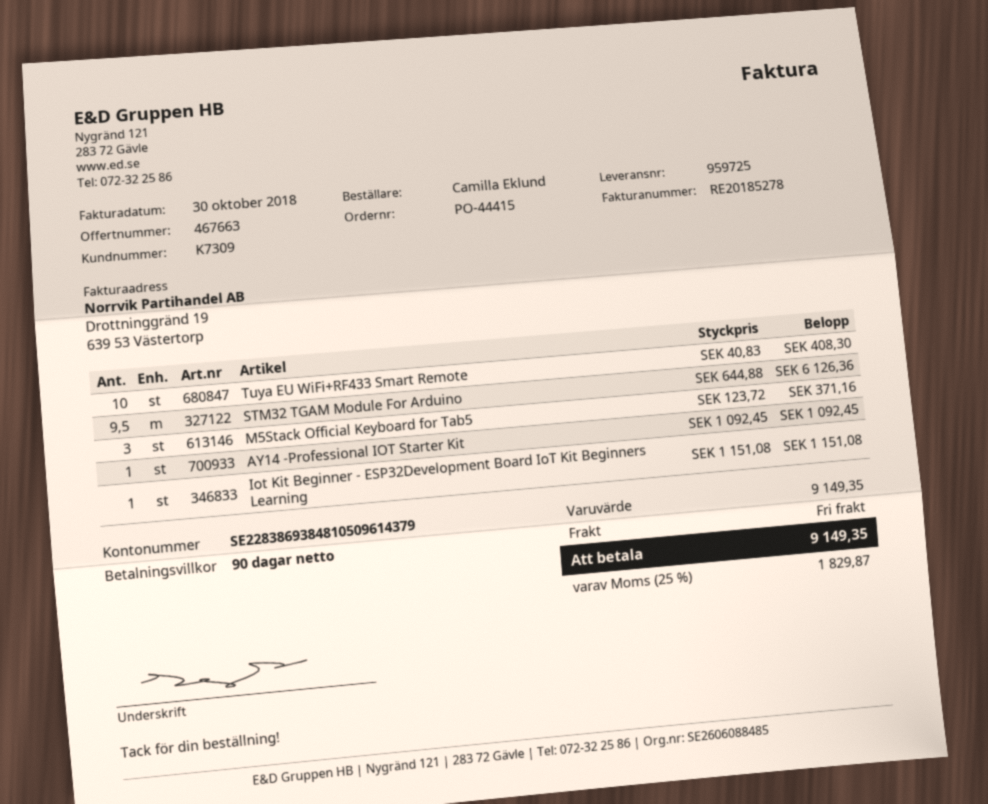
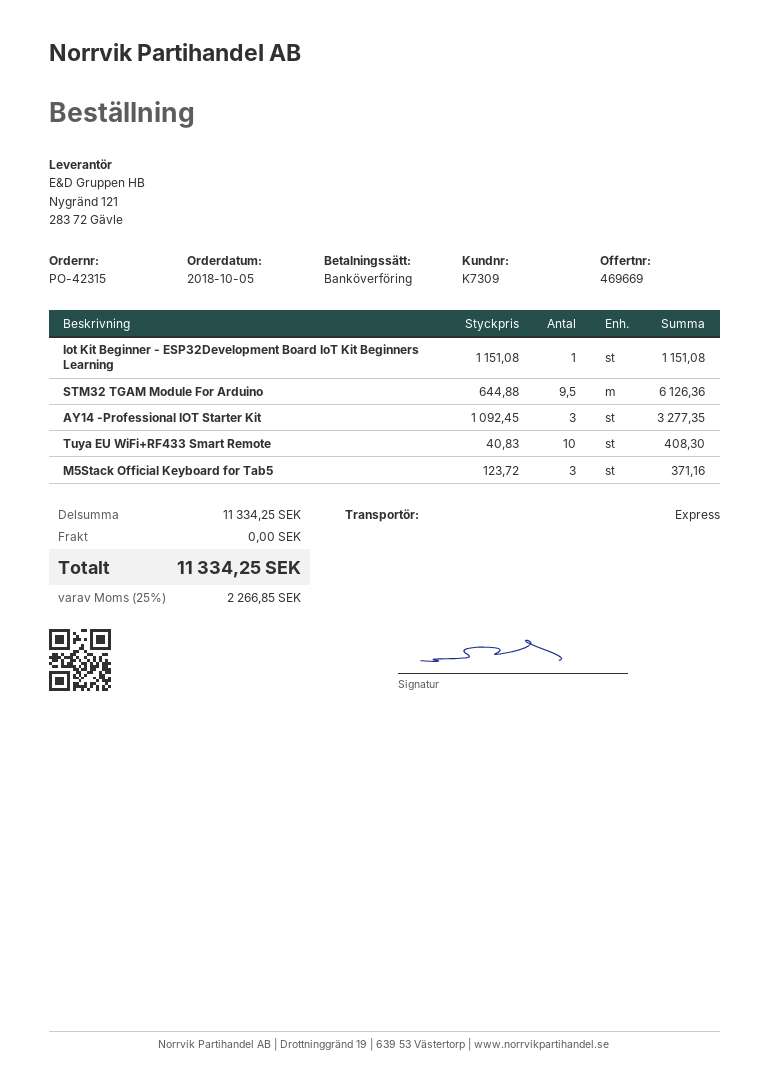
quote number: 467663 -> 469669
order number: PO-44415 -> PO-42315
AY14 -Professional IOT Starter Kit: 1 x 1092.45 = 1092.45 -> 3 x 1092.45 = 3277.35
subtotal: 9149.35 -> 11334.25
tax: 25% = 1829.87 -> 25% = 2266.85
total: 9149.35 -> 11334.25

